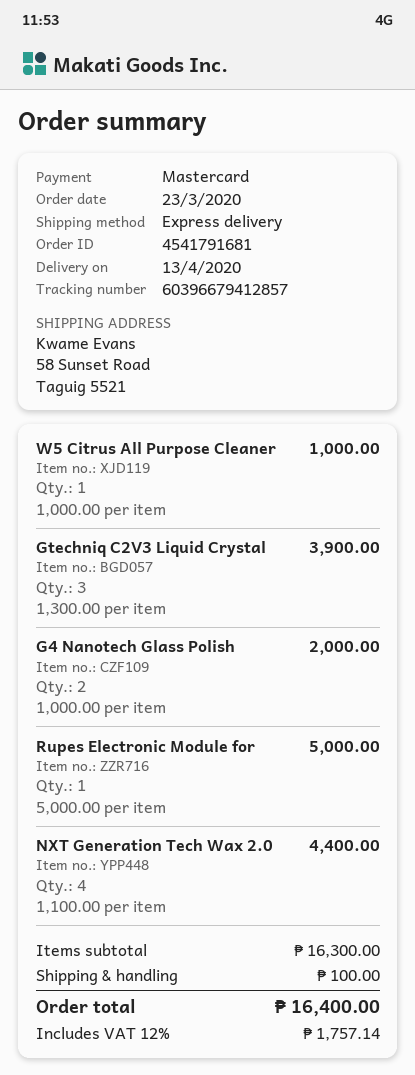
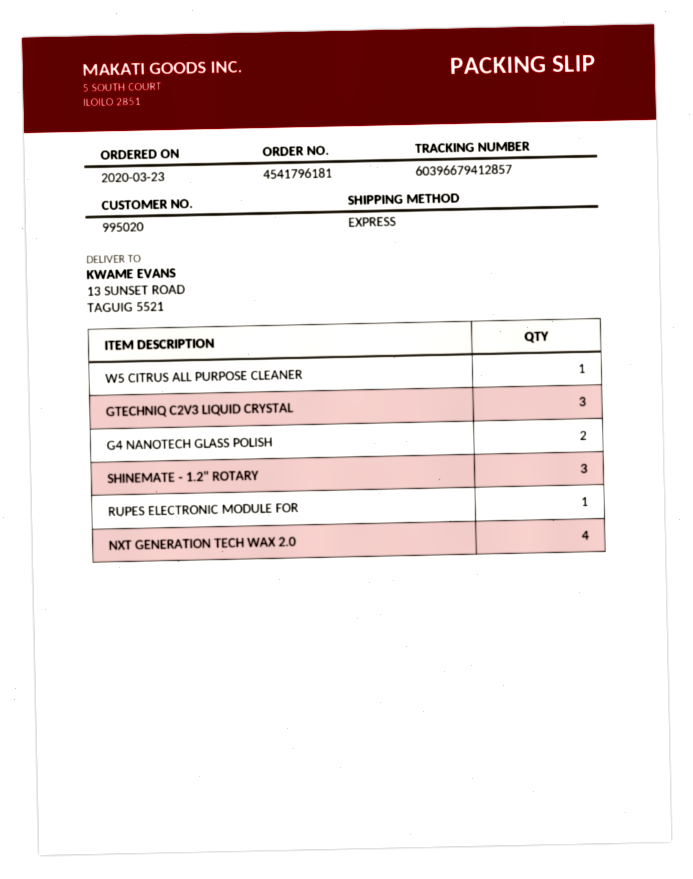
order number: 4541791681 -> 4541796181
ship to: 58 Sunset Road, Taguig 5521 -> 13 SUNSET ROAD, TAGUIG 5521
SHINEMATE - 1.2" ROTARY: none -> 3

